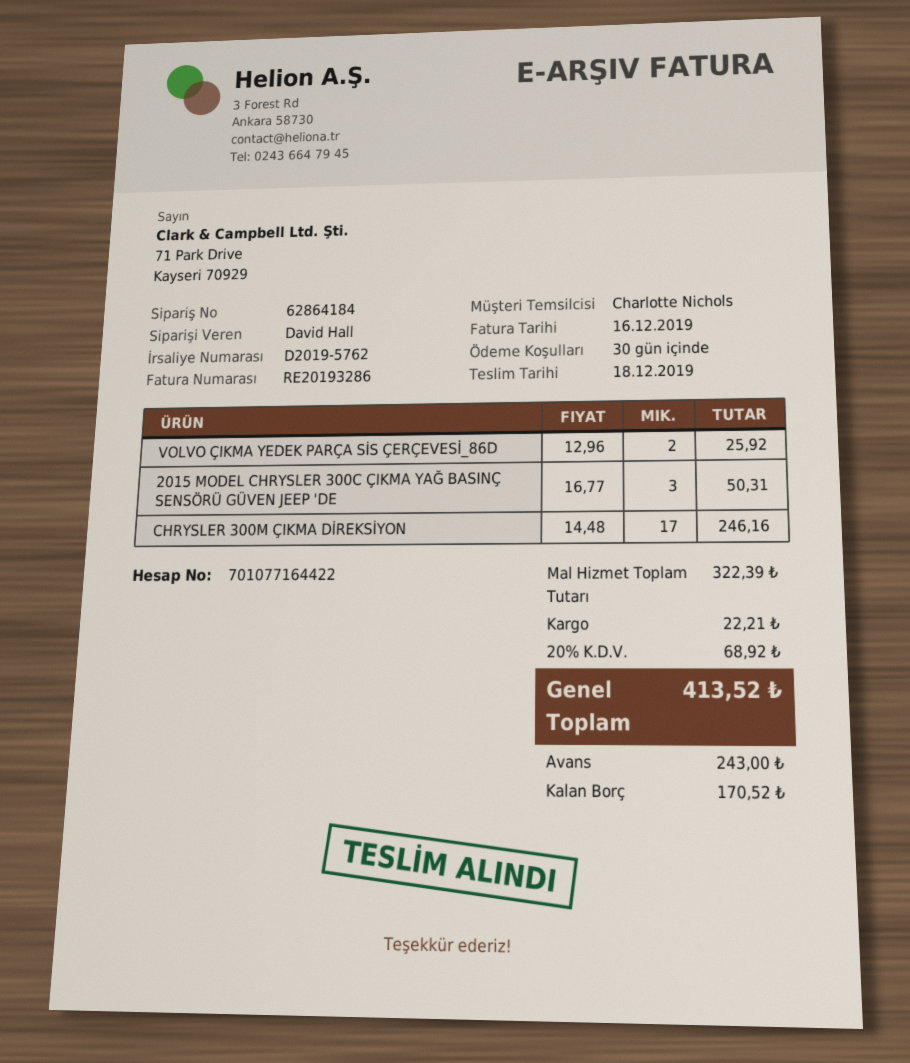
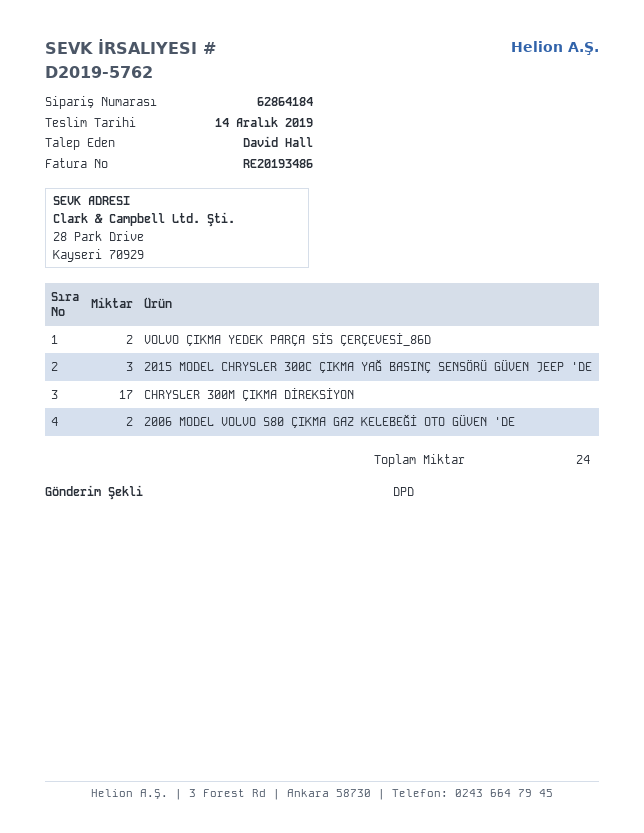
delivery date: 2019-12-18 -> 2019-12-14
invoice number: RE20193286 -> RE20193486
2006 MODEL VOLVO S80 ÇIKMA GAZ KELEBEĞİ OTO GÜVEN 'DE: none -> 2

